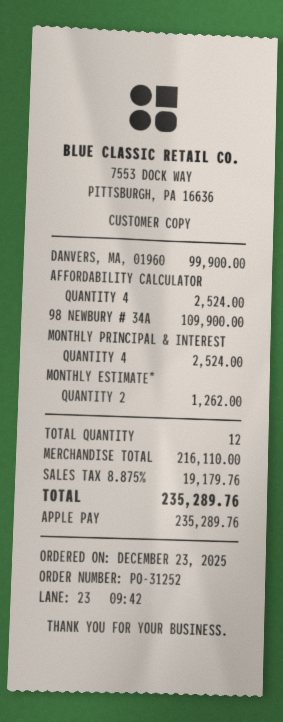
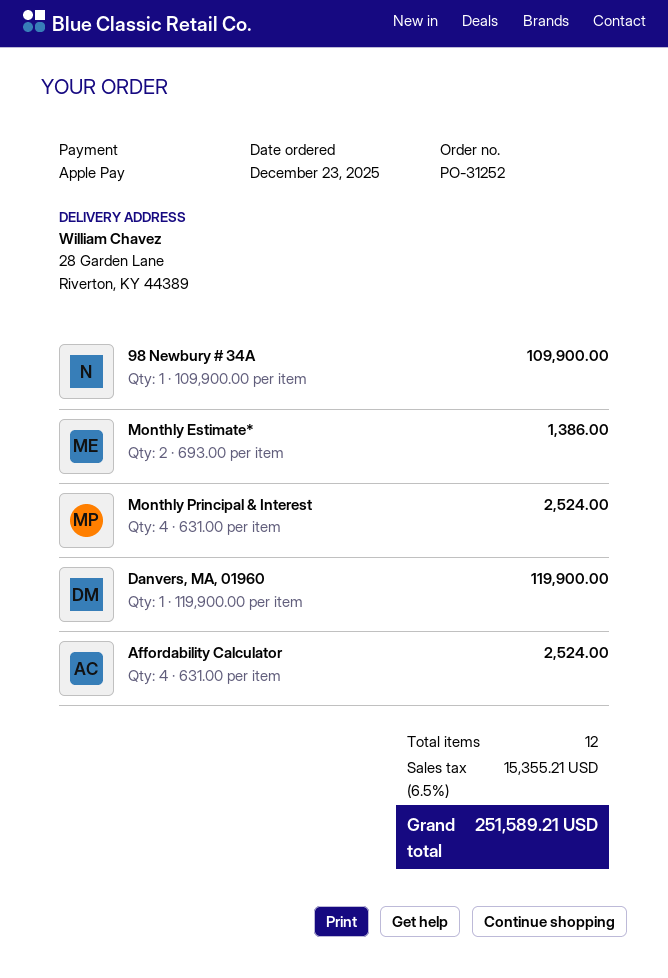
DANVERS, MA, 01960: 1 for 99900.00 -> 1 for 119900.00
MONTHLY ESTIMATE*: 2 for 1262.00 -> 2 for 1386.00
tax: 8.875% = 19179.76 -> 6.5% = 15355.21
total: 235289.76 -> 251589.21

